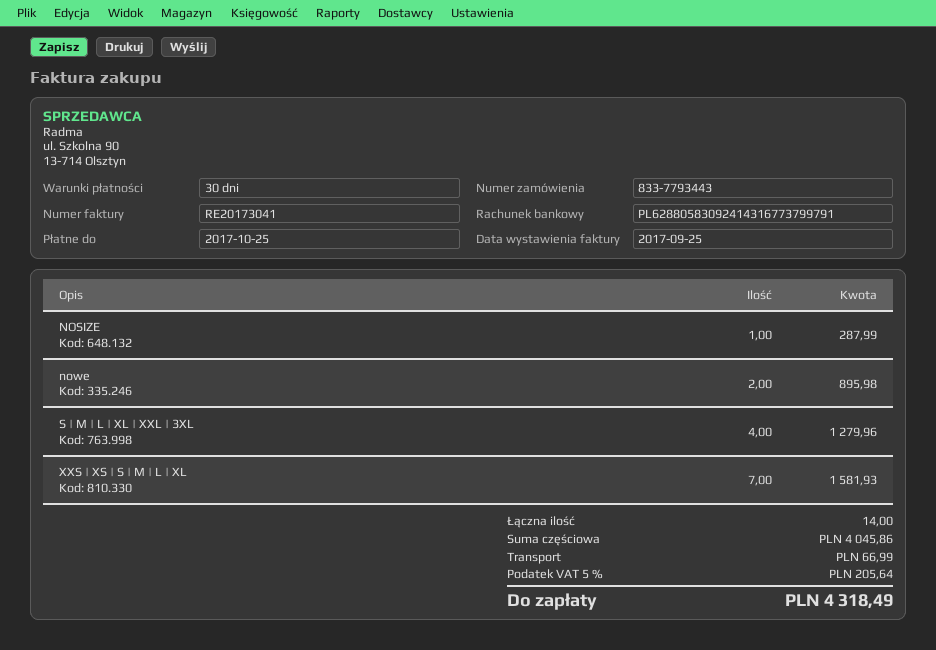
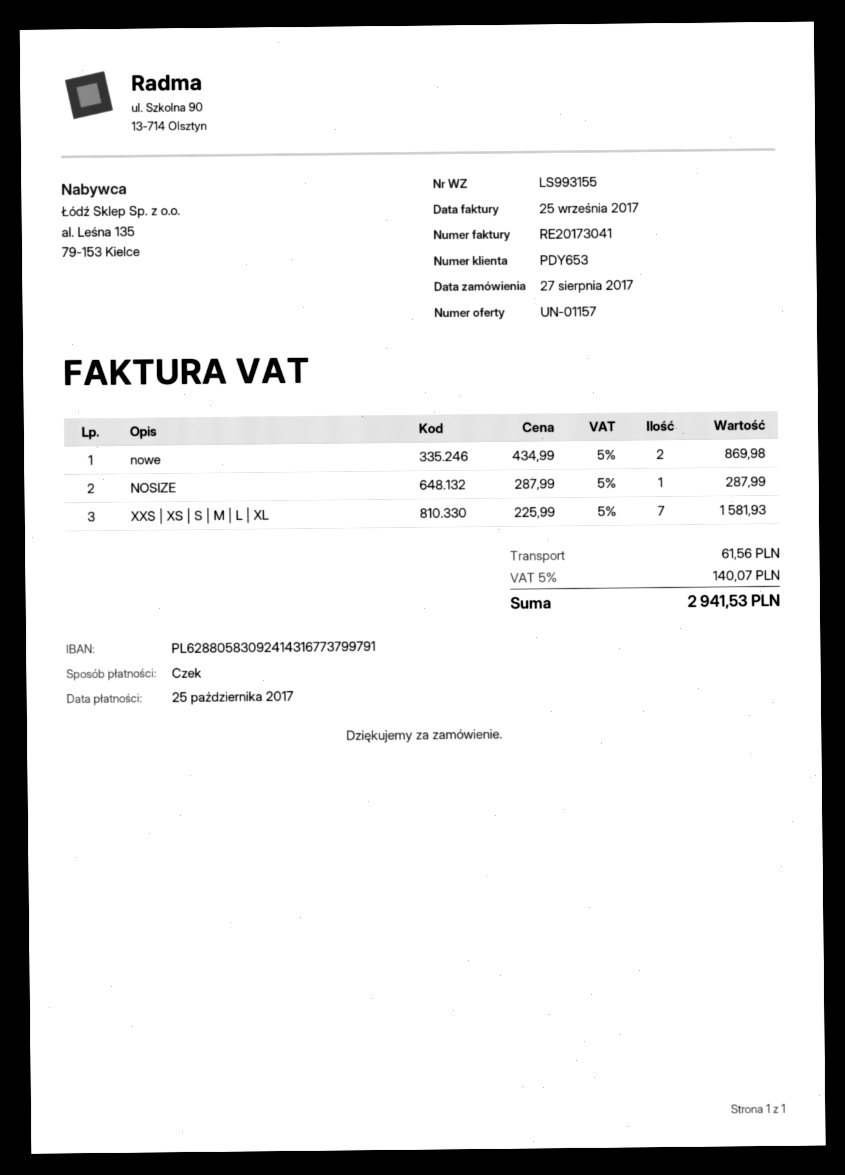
nowe: 2 for 895.98 -> 2 for 869.98
S | M | L | XL | XXL | 3XL: 4 for 1279.96 -> none
shipping: 66.99 -> 61.56
tax: 5% = 205.64 -> 5% = 140.07
total: 4318.49 -> 2941.53

